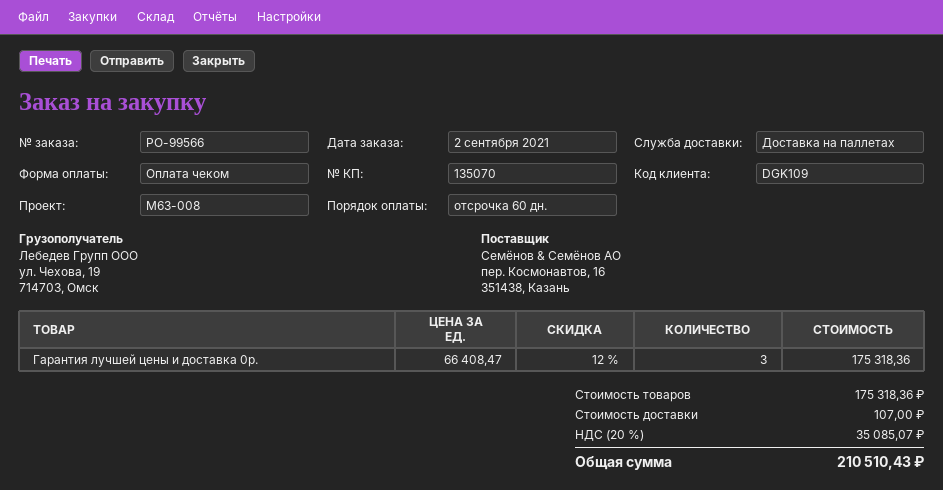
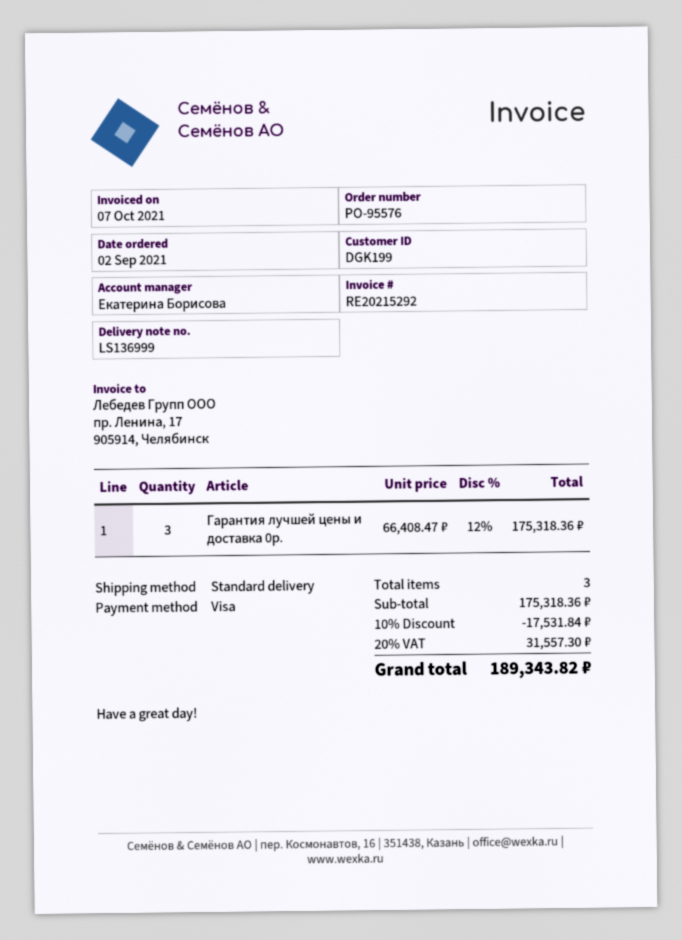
order number: PO-99566 -> PO-95576
customer number: DGK109 -> DGK199
payment method: cheque -> Visa
shipping method: pallet freight -> standard
discount: none -> 10% = 17531.84
shipping: 107.00 -> none
tax: 20% = 35085.07 -> 20% = 31557.30
total: 210510.43 -> 189343.82

